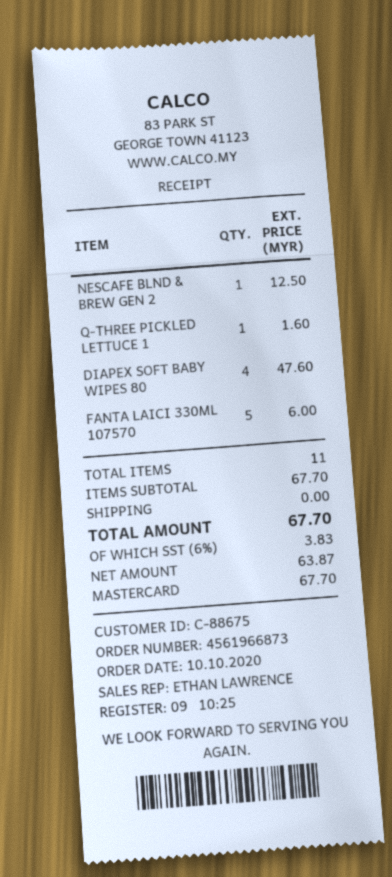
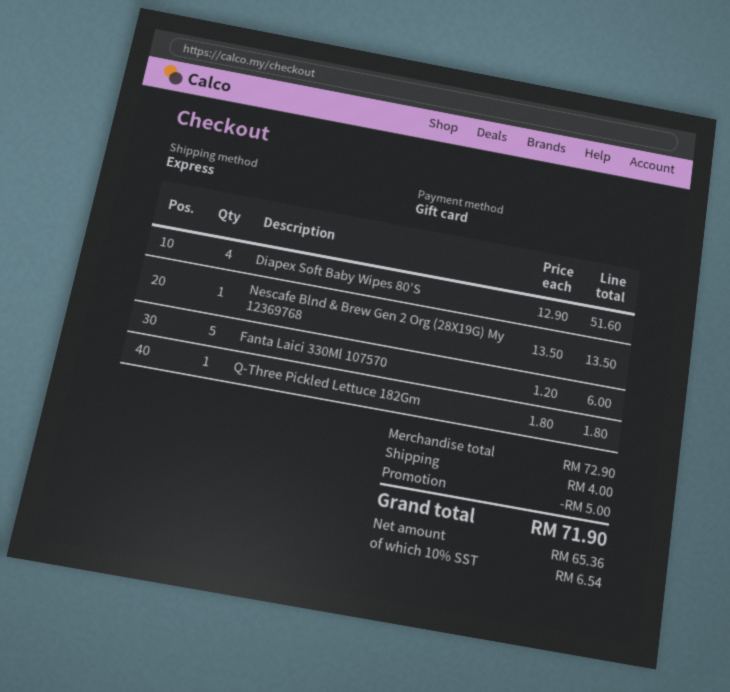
payment method: Mastercard -> gift card
NESCAFE BLND & BREW GEN 2: 1 for 12.50 -> 1 for 13.50
Q-THREE PICKLED LETTUCE 1: 1 for 1.60 -> 1 for 1.80
DIAPEX SOFT BABY WIPES 80: 4 for 47.60 -> 4 for 51.60
subtotal: 67.70 -> 72.90
discount: none -> 5.00
shipping: 0.00 -> 4.00
net: 63.87 -> 65.36
tax: 6% = 3.83 -> 10% = 6.54
total: 67.70 -> 71.90

